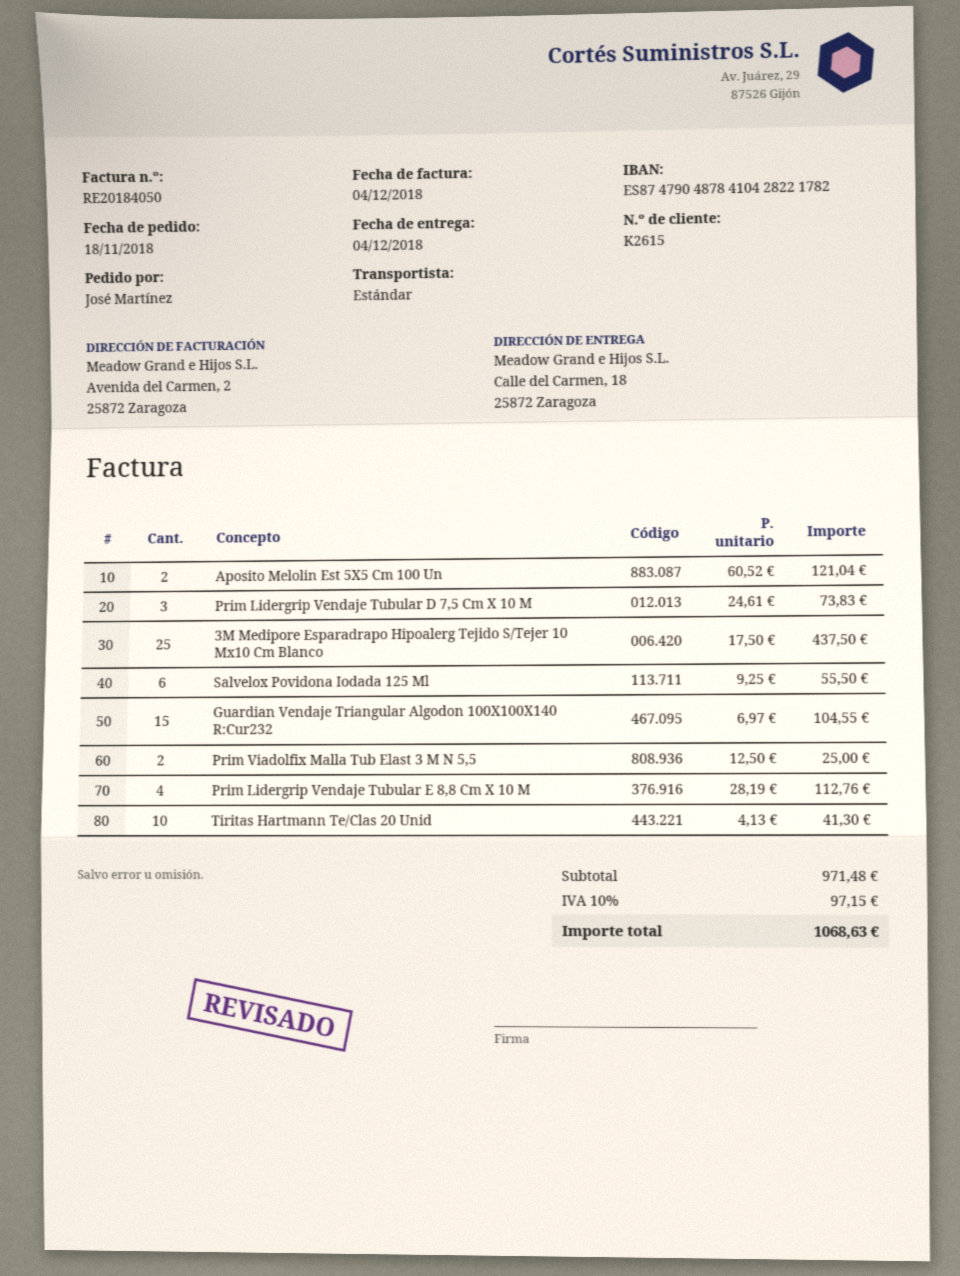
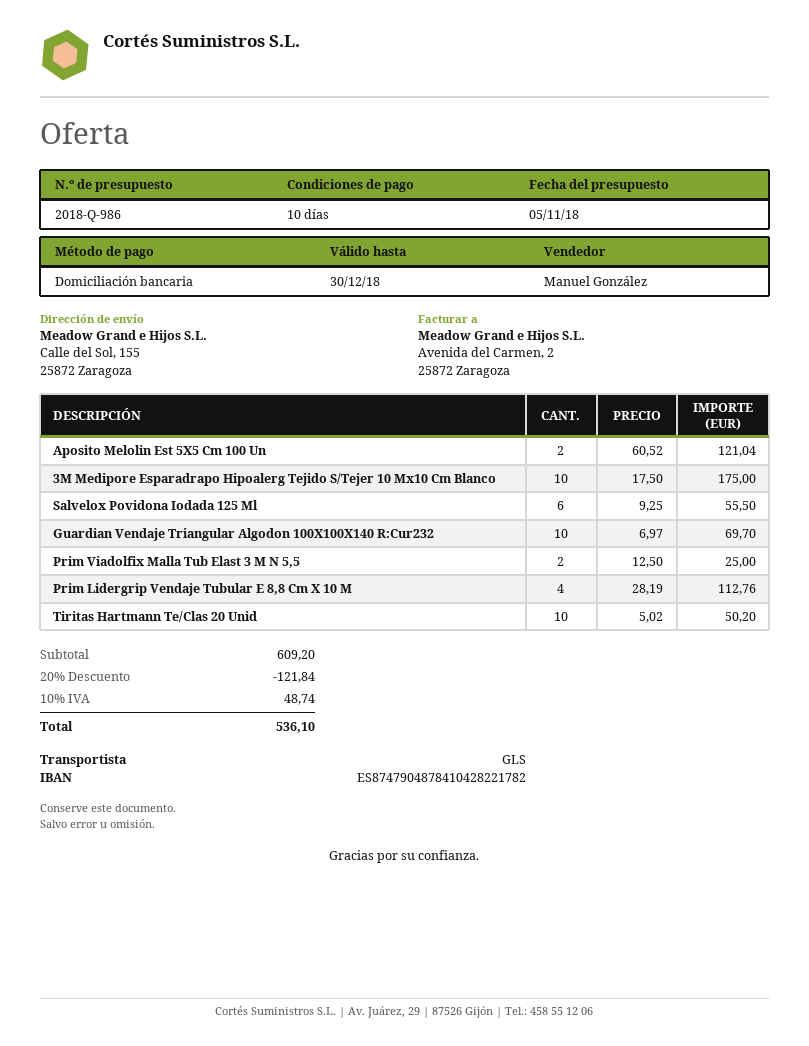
shipping method: standard -> GLS
ship to: Calle del Carmen, 18, 25872 Zaragoza -> Calle del Sol, 155, 25872 Zaragoza
Prim Lidergrip Vendaje Tubular D 7,5 Cm X 10 M: 3 x 24.61 = 73.83 -> none
3M Medipore Esparadrapo Hipoalerg Tejido S/Tejer 10 Mx10 Cm Blanco: 25 x 17.50 = 437.50 -> 10 x 17.50 = 175.00
Guardian Vendaje Triangular Algodon 100X100X140 R:Cur232: 15 x 6.97 = 104.55 -> 10 x 6.97 = 69.70
Tiritas Hartmann Te/Clas 20 Unid: 10 x 4.13 = 41.30 -> 10 x 5.02 = 50.20
subtotal: 971.48 -> 609.20
discount: none -> 20% = 121.84
tax: 10% = 97.15 -> 10% = 48.74
total: 1068.63 -> 536.10

